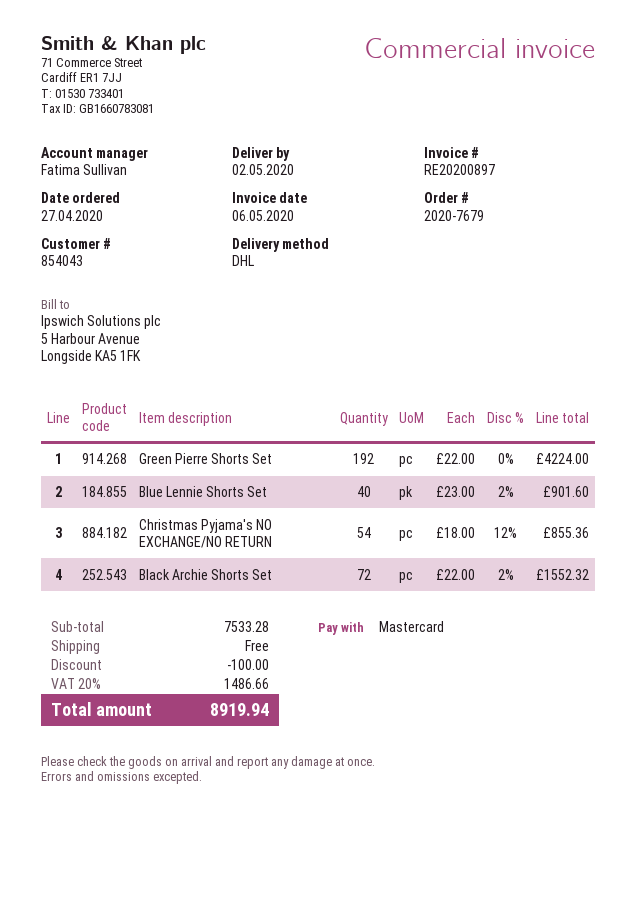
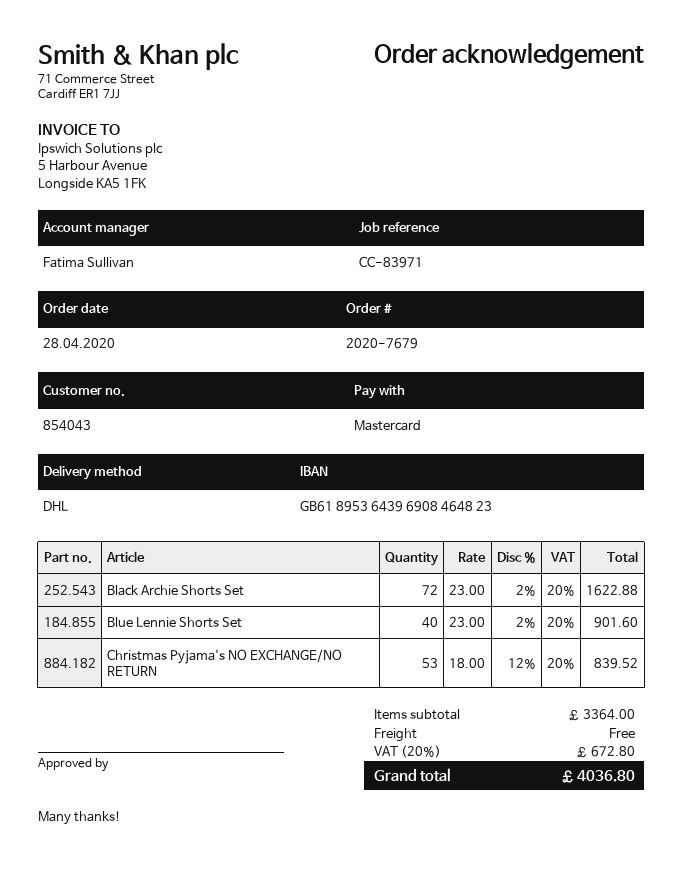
order date: 2020-04-27 -> 2020-04-28
Green Pierre Shorts Set: 192 x 22.00 = 4224.00 -> none
Christmas Pyjama's NO EXCHANGE/NO RETURN: 54 x 18.00 - 12% = 855.36 -> 53 x 18.00 - 12% = 839.52
Black Archie Shorts Set: 72 x 22.00 - 2% = 1552.32 -> 72 x 23.00 - 2% = 1622.88
subtotal: 7533.28 -> 3364.00
discount: 100.00 -> none
tax: 20% = 1486.66 -> 20% = 672.80
total: 8919.94 -> 4036.80

